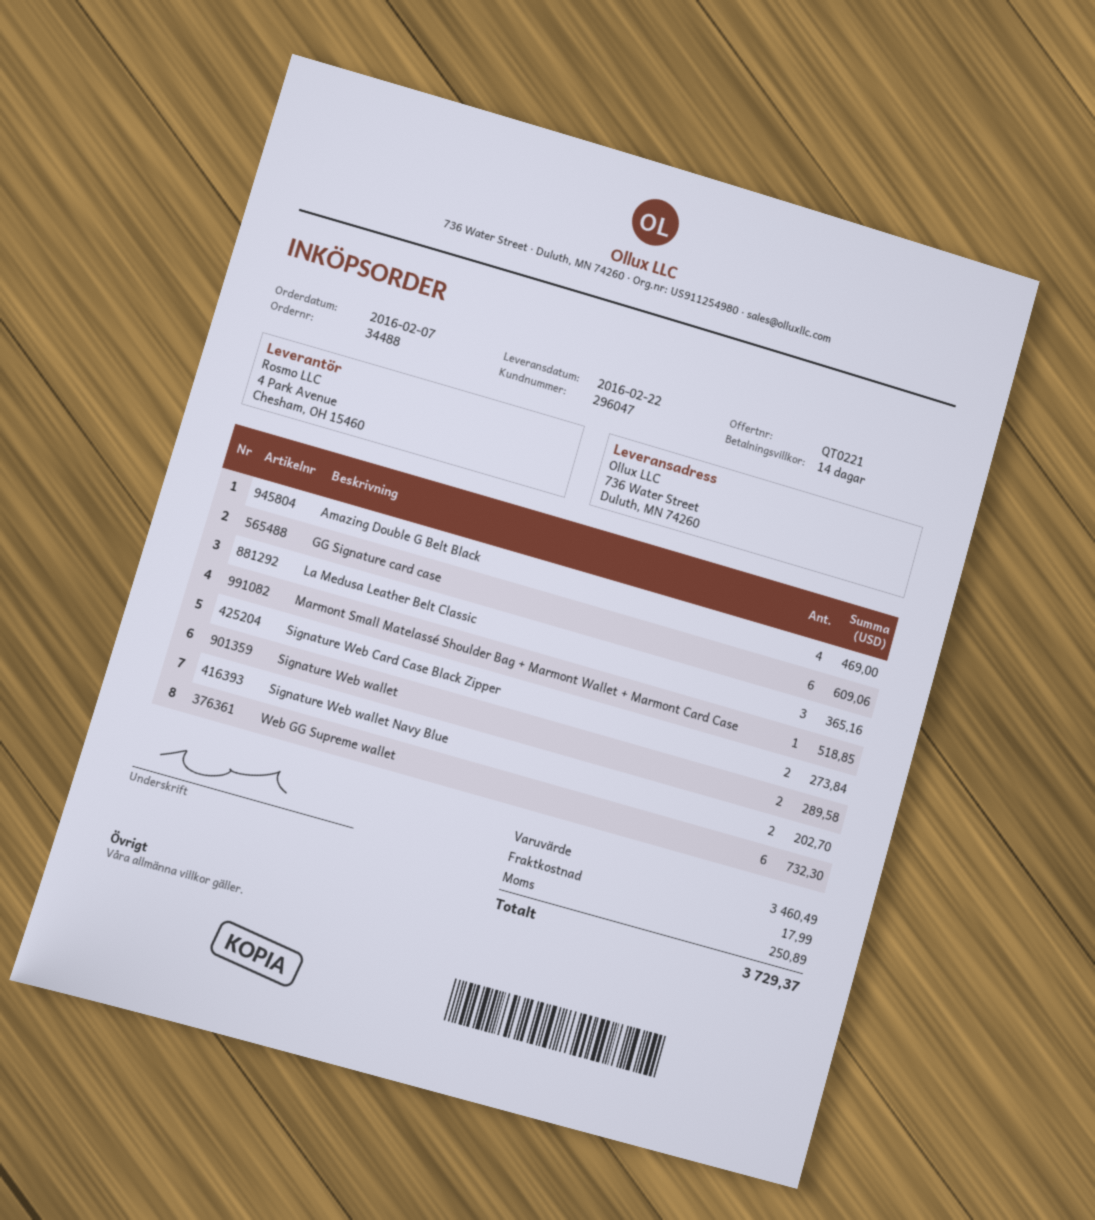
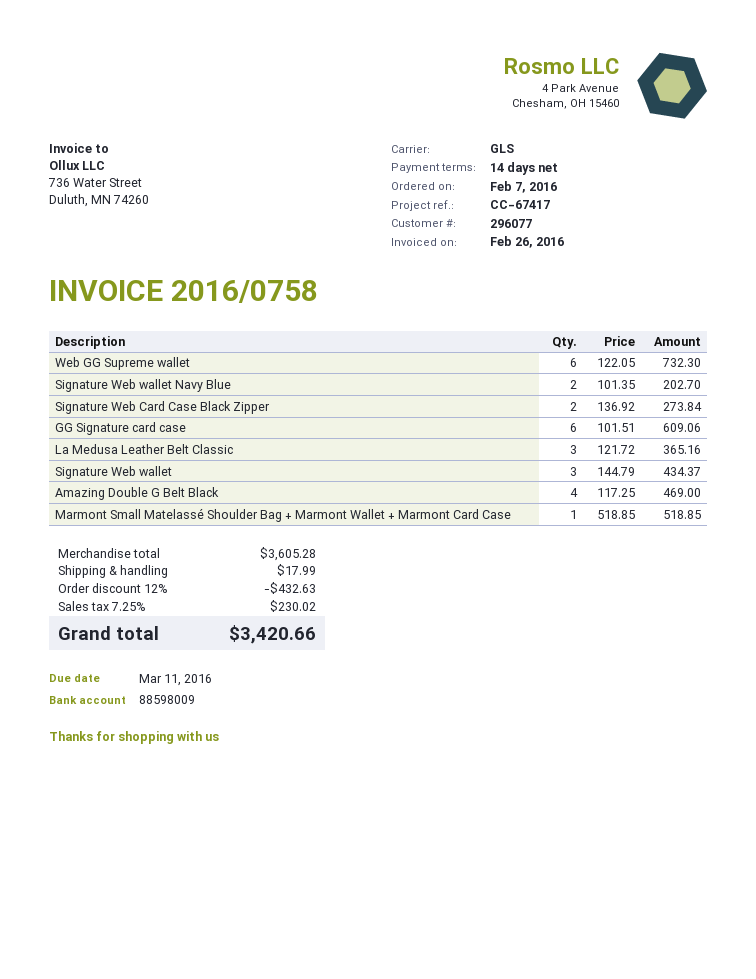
customer number: 296047 -> 296077
Signature Web wallet: 2 for 289.58 -> 3 for 434.37
subtotal: 3460.49 -> 3605.28
discount: none -> 12% = 432.63
tax: 250.89 -> 230.02
total: 3729.37 -> 3420.66

